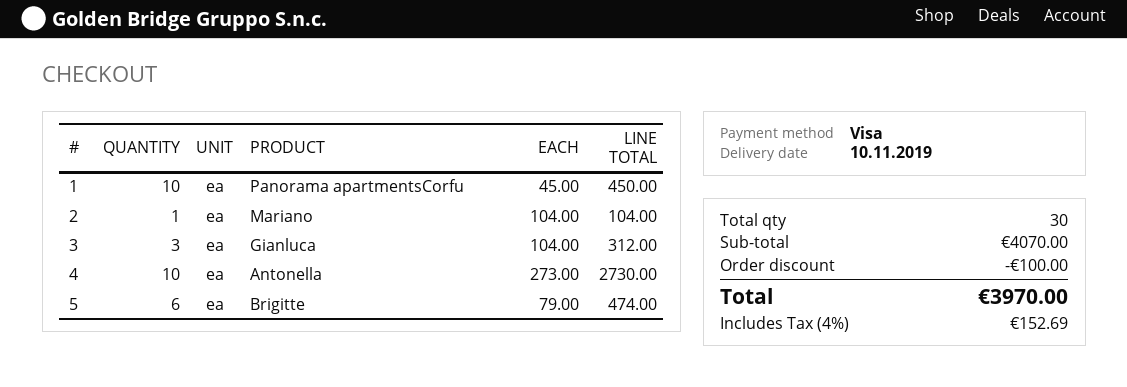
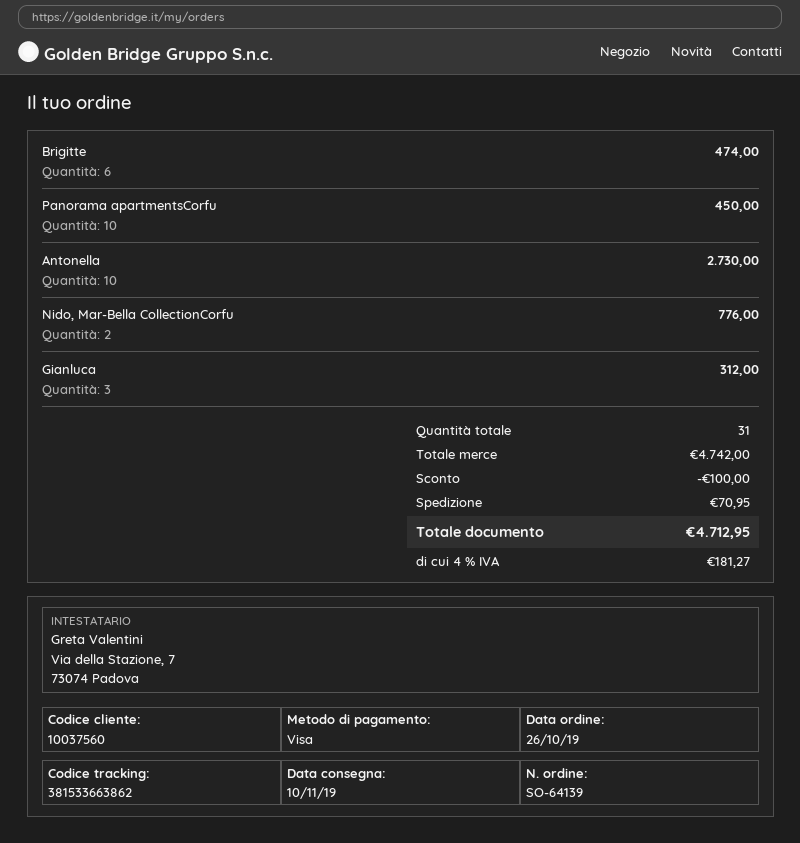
Mariano: 1 for 104.00 -> none
Nido, Mar-Bella CollectionCorfu: none -> 2 for 776.00
total quantity: 30 -> 31
subtotal: 4070.00 -> 4742.00
shipping: none -> 70.95
tax: 4% = 152.69 -> 4% = 181.27
total: 3970.00 -> 4712.95

